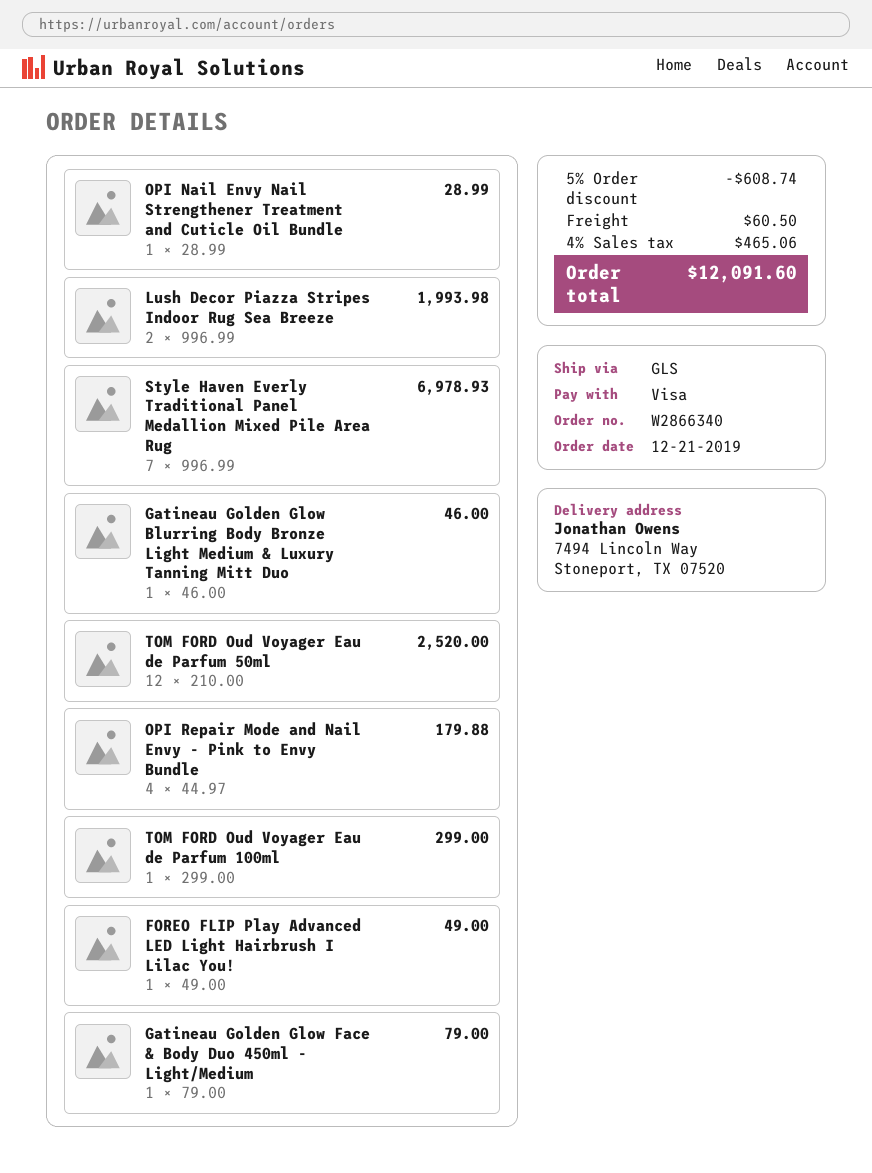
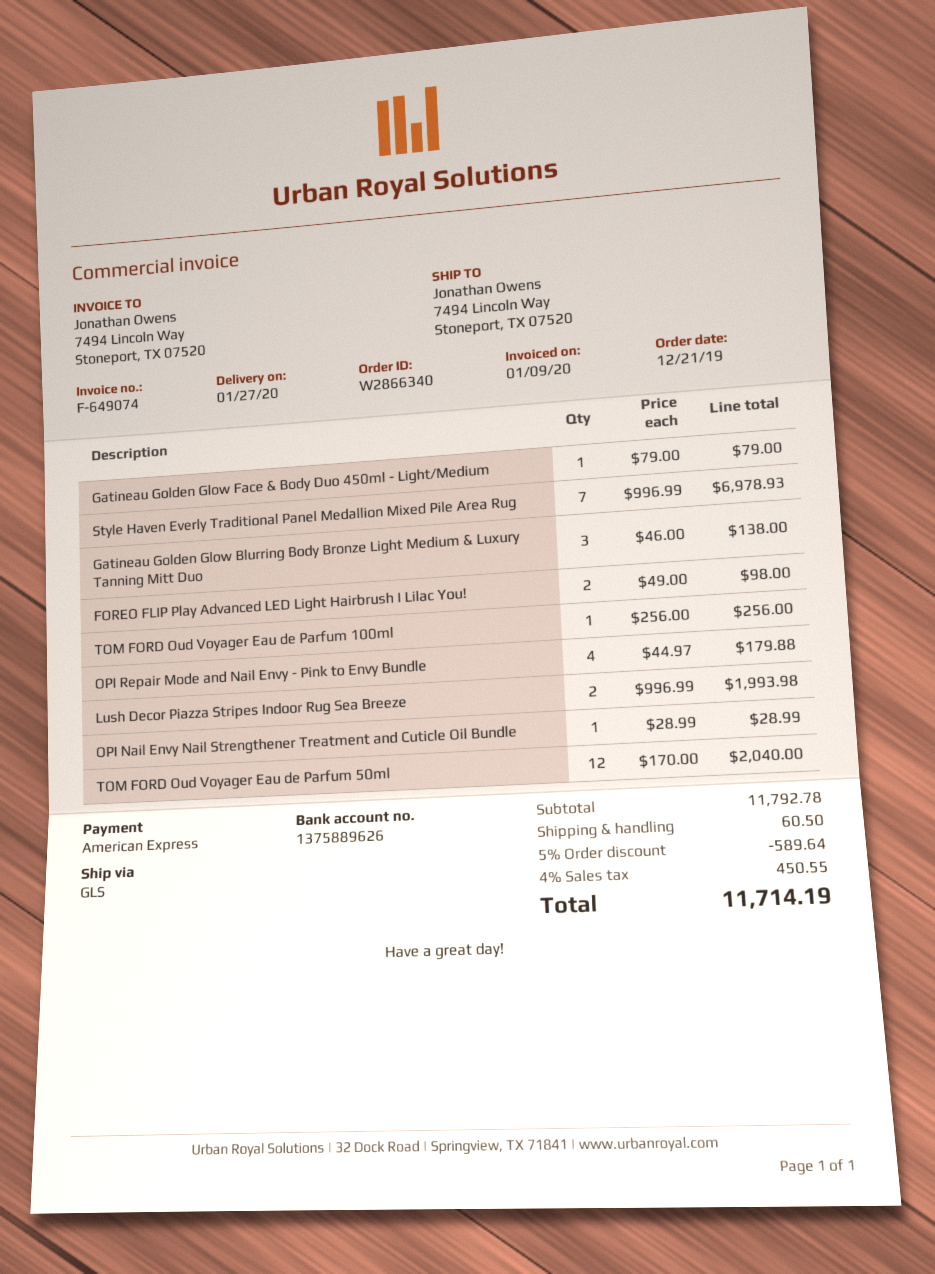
payment method: Visa -> American Express
Gatineau Golden Glow Blurring Body Bronze Light Medium & Luxury Tanning Mitt Duo: 1 x 46.00 = 46.00 -> 3 x 46.00 = 138.00
TOM FORD Oud Voyager Eau de Parfum 50ml: 12 x 210.00 = 2520.00 -> 12 x 170.00 = 2040.00
TOM FORD Oud Voyager Eau de Parfum 100ml: 1 x 299.00 = 299.00 -> 1 x 256.00 = 256.00
FOREO FLIP Play Advanced LED Light Hairbrush I Lilac You!: 1 x 49.00 = 49.00 -> 2 x 49.00 = 98.00
discount: 5% = 608.74 -> 5% = 589.64
tax: 4% = 465.06 -> 4% = 450.55
total: 12091.60 -> 11714.19

